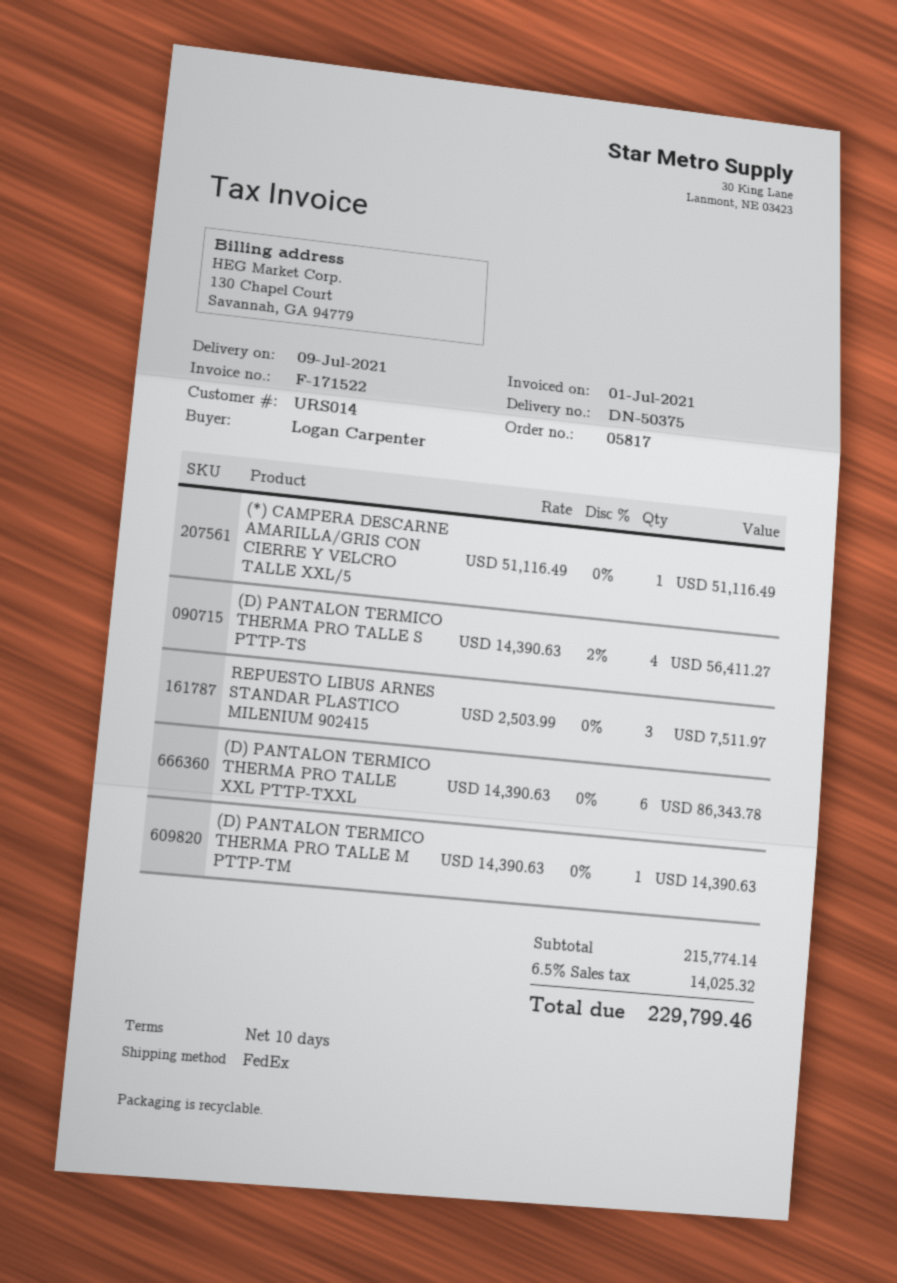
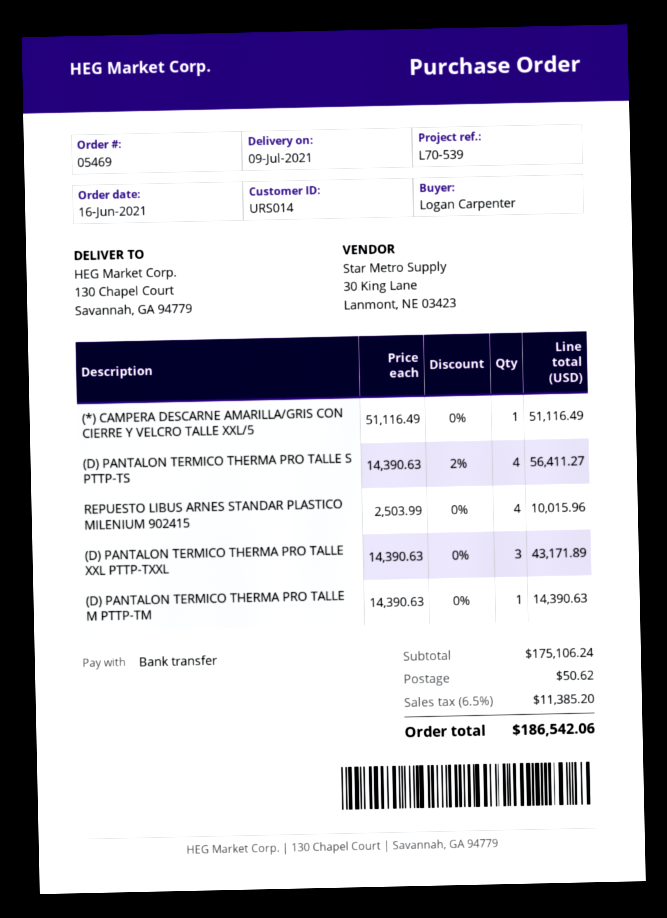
order number: 05817 -> 05469
REPUESTO LIBUS ARNES STANDAR PLASTICO MILENIUM 902415: 3 x 2503.99 = 7511.97 -> 4 x 2503.99 = 10015.96
(D) PANTALON TERMICO THERMA PRO TALLE XXL PTTP-TXXL: 6 x 14390.63 = 86343.78 -> 3 x 14390.63 = 43171.89
subtotal: 215774.14 -> 175106.24
shipping: none -> 50.62
tax: 6.5% = 14025.32 -> 6.5% = 11385.20
total: 229799.46 -> 186542.06

